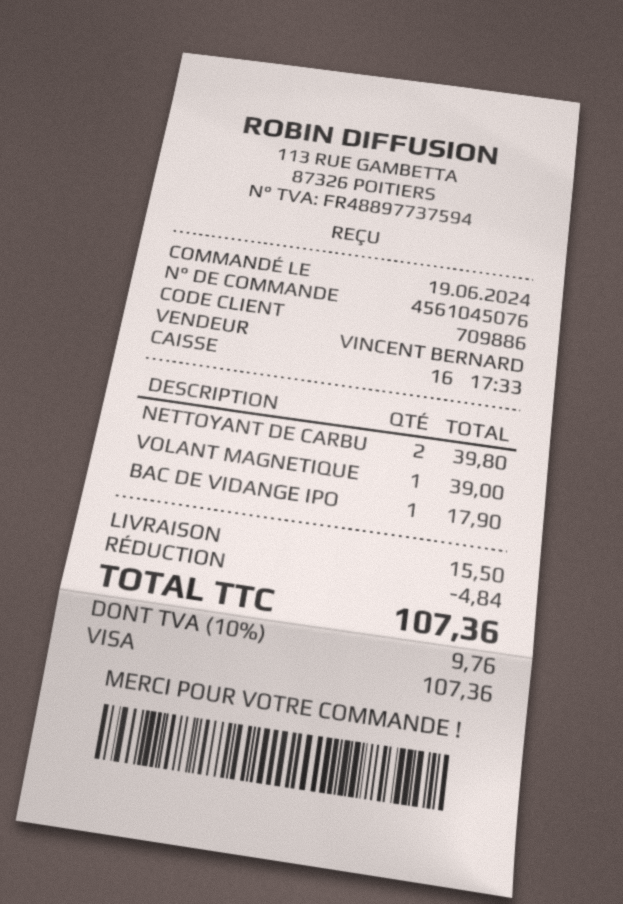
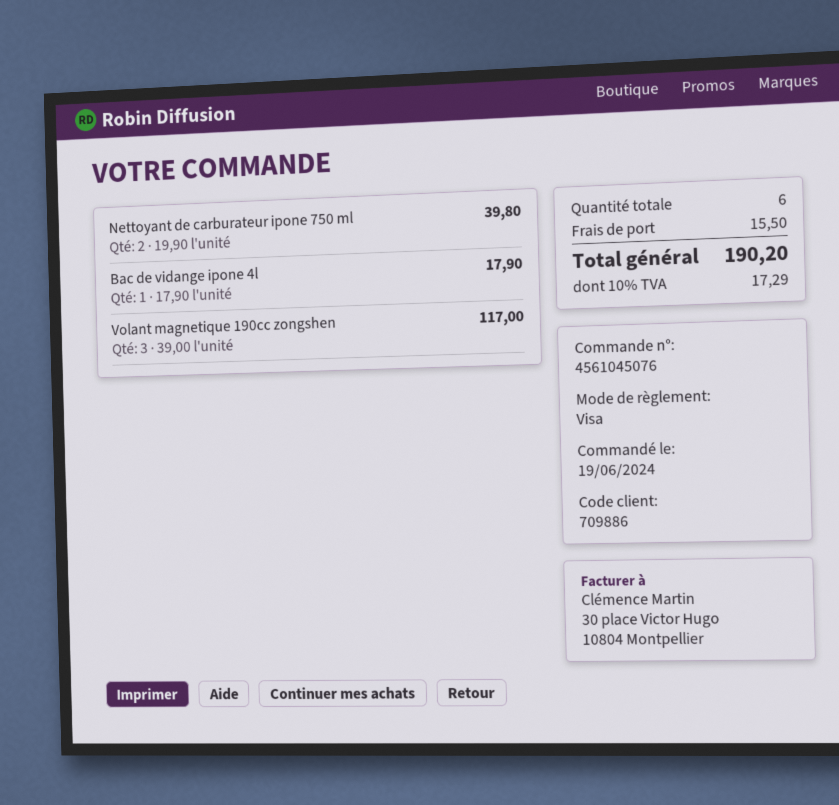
VOLANT MAGNETIQUE: 1 for 39.00 -> 3 for 117.00
discount: 4.84 -> none
tax: 10% = 9.76 -> 10% = 17.29
total: 107.36 -> 190.20

